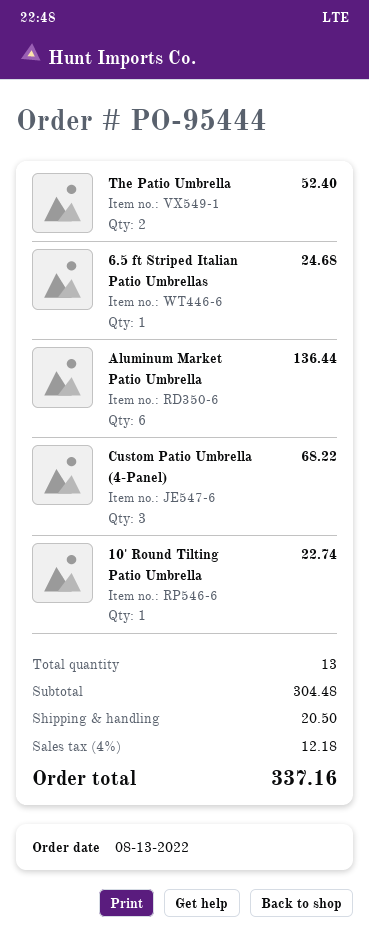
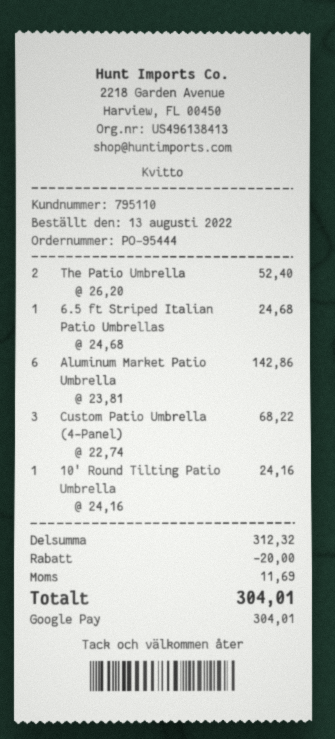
Aluminum Market Patio Umbrella: 6 for 136.44 -> 6 for 142.86
10' Round Tilting Patio Umbrella: 1 for 22.74 -> 1 for 24.16
subtotal: 304.48 -> 312.32
discount: none -> 20.00
shipping: 20.50 -> none
tax: 12.18 -> 11.69
total: 337.16 -> 304.01

